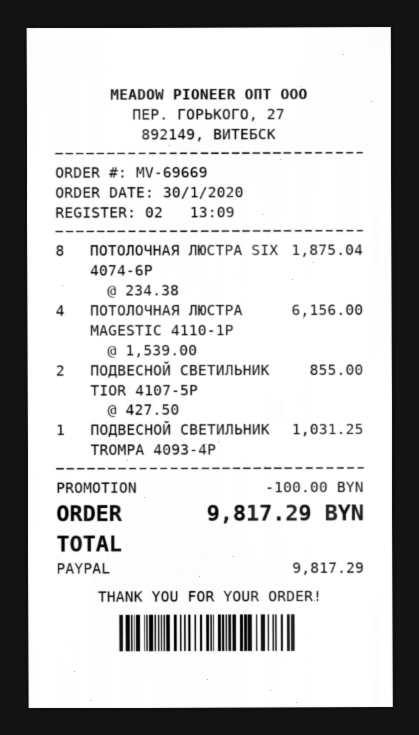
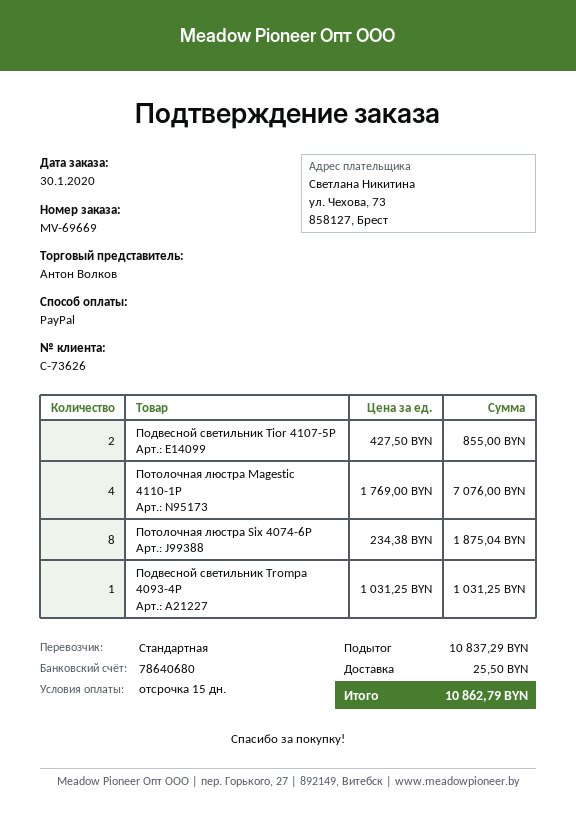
ПОТОЛОЧНАЯ ЛЮСТРА MAGESTIC 4110-1P: 4 x 1539.00 = 6156.00 -> 4 x 1769.00 = 7076.00
discount: 100.00 -> none
shipping: none -> 25.50
total: 9817.29 -> 10862.79

